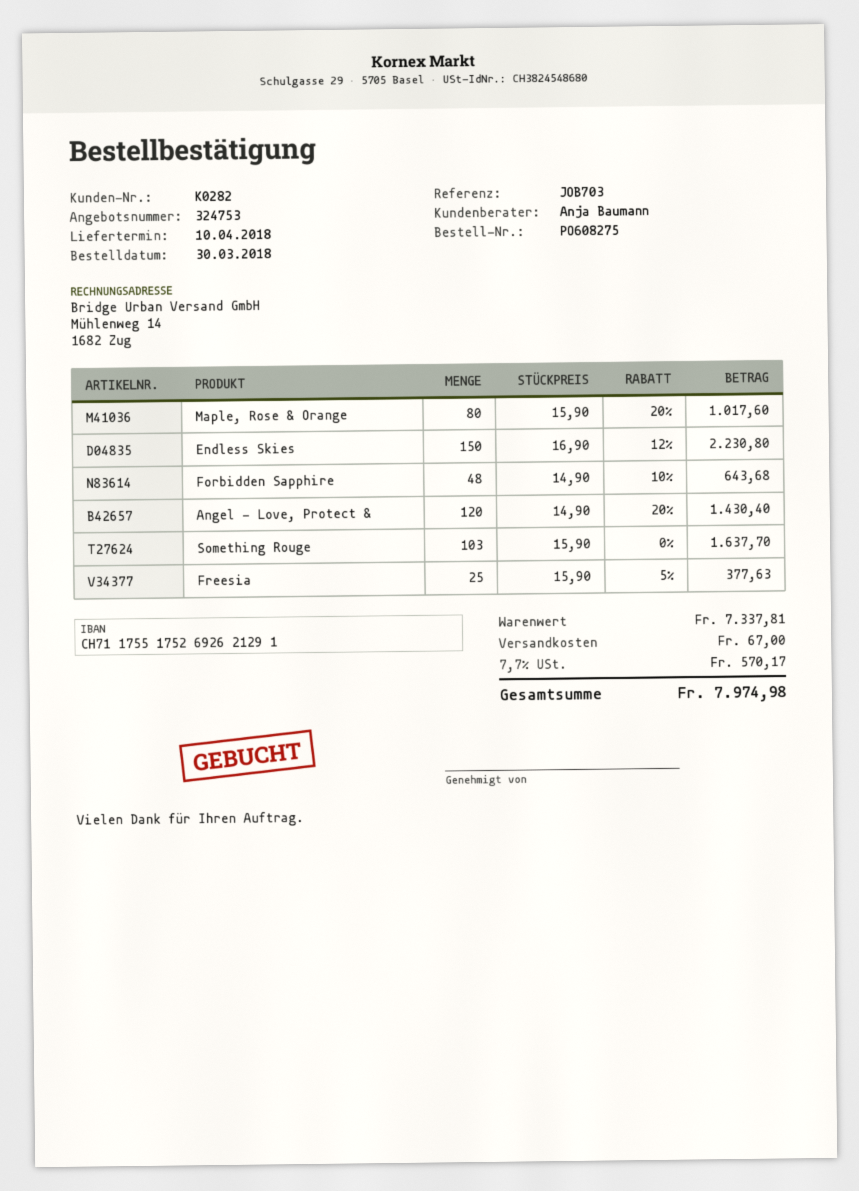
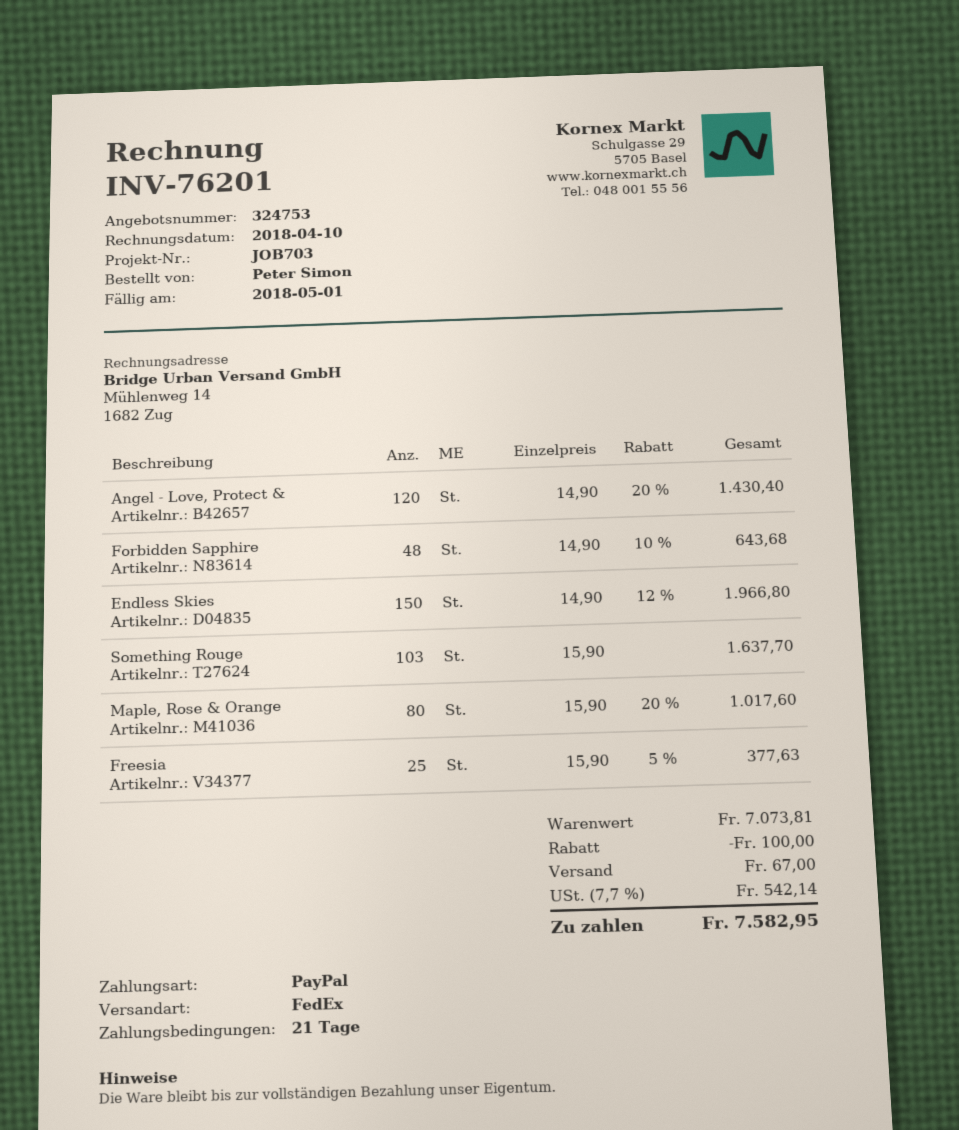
Endless Skies: 150 x 16.90 - 12% = 2230.80 -> 150 x 14.90 - 12% = 1966.80
subtotal: 7337.81 -> 7073.81
discount: none -> 100.00
tax: 7.7% = 570.17 -> 7.7% = 542.14
total: 7974.98 -> 7582.95

